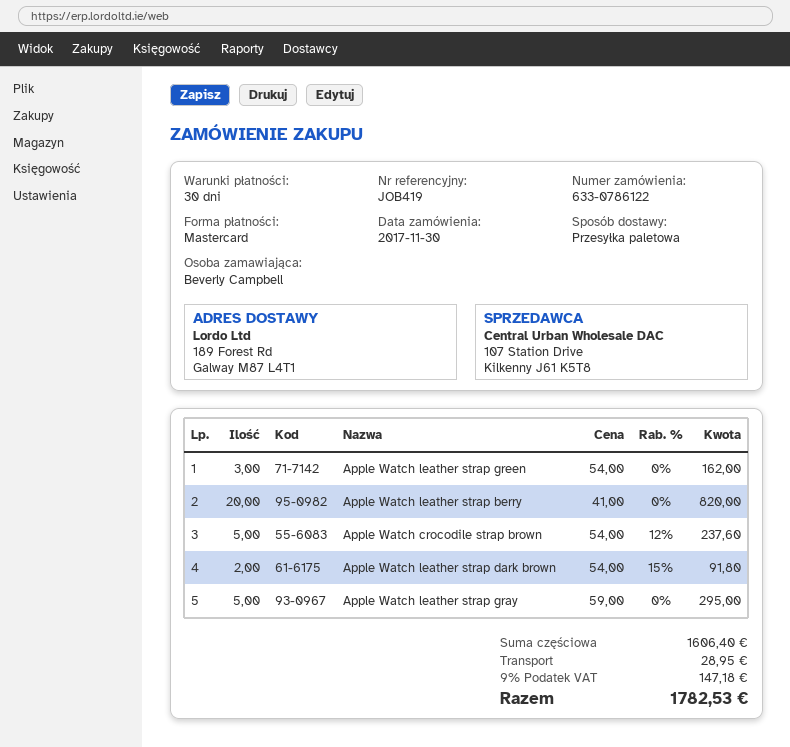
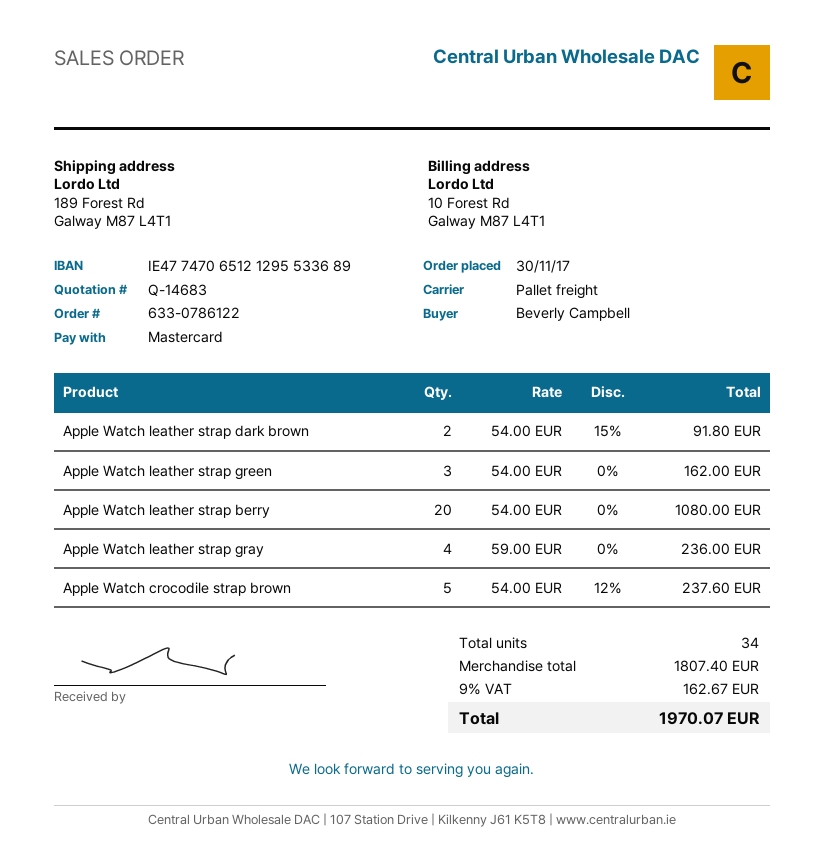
Apple Watch leather strap berry: 20 x 41.00 = 820.00 -> 20 x 54.00 = 1080.00
Apple Watch leather strap gray: 5 x 59.00 = 295.00 -> 4 x 59.00 = 236.00
subtotal: 1606.40 -> 1807.40
shipping: 28.95 -> none
tax: 9% = 147.18 -> 9% = 162.67
total: 1782.53 -> 1970.07

